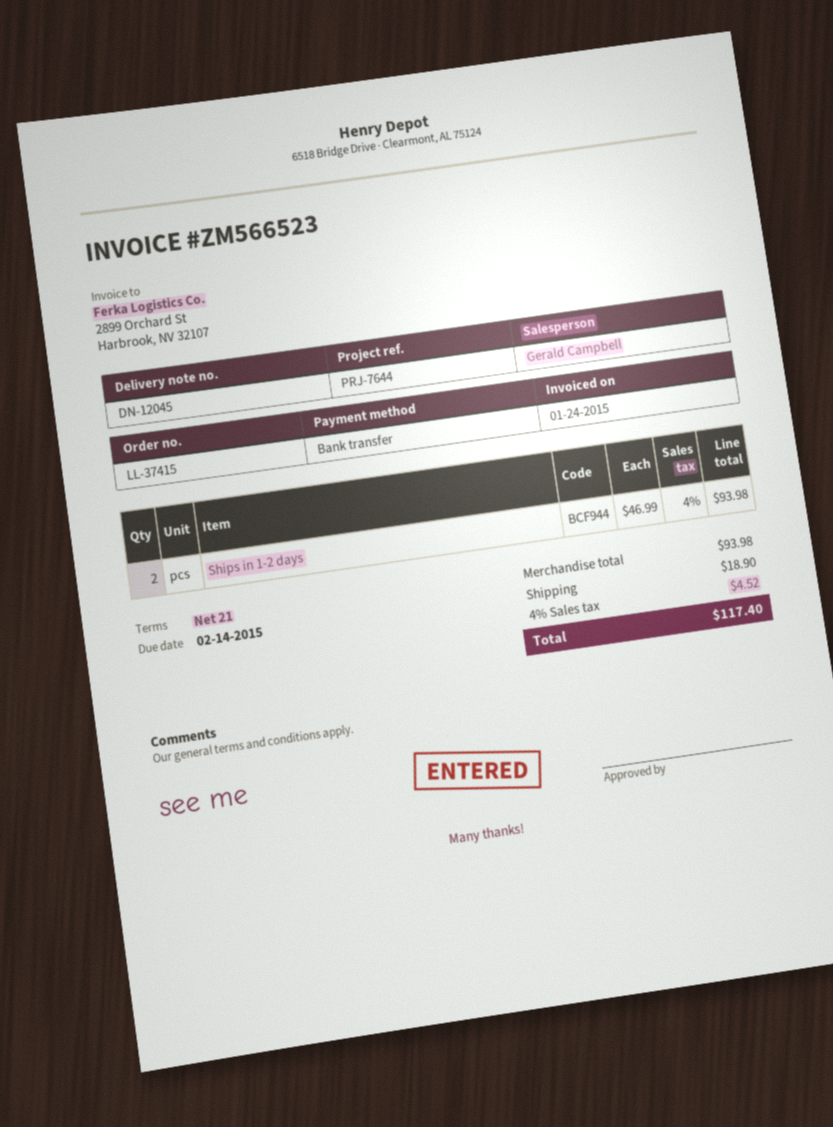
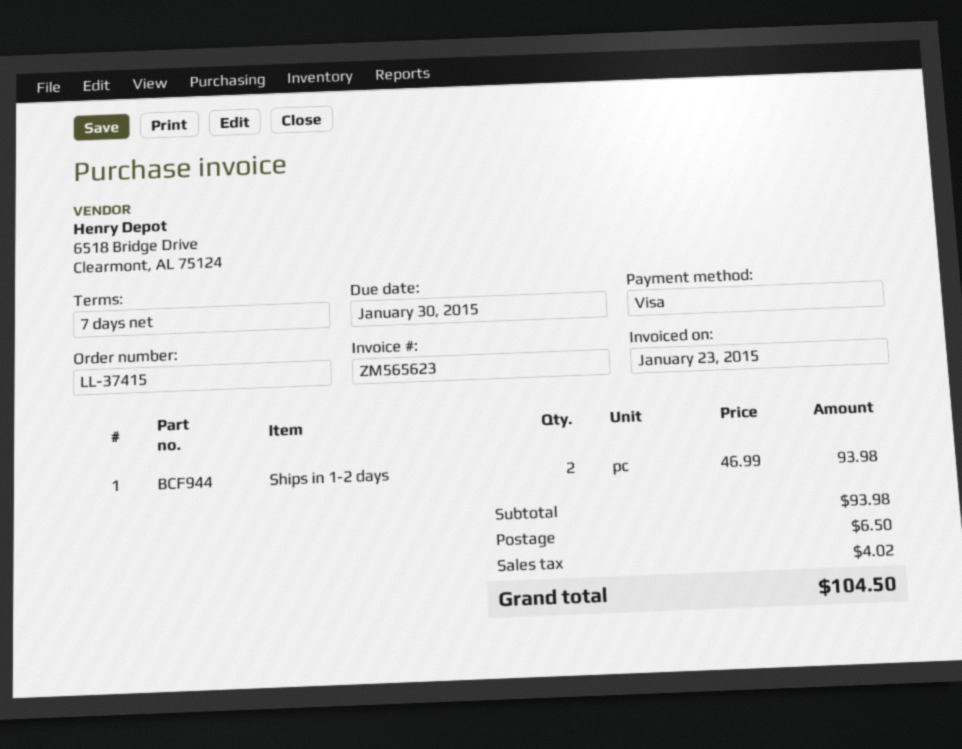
invoice number: ZM566523 -> ZM565623
invoice date: 2015-01-24 -> 2015-01-23
payment terms: 21 days -> 7 days
due date: 2015-02-14 -> 2015-01-30
payment method: bank transfer -> Visa
shipping: 18.90 -> 6.50
tax: 4.52 -> 4.02
total: 117.40 -> 104.50

